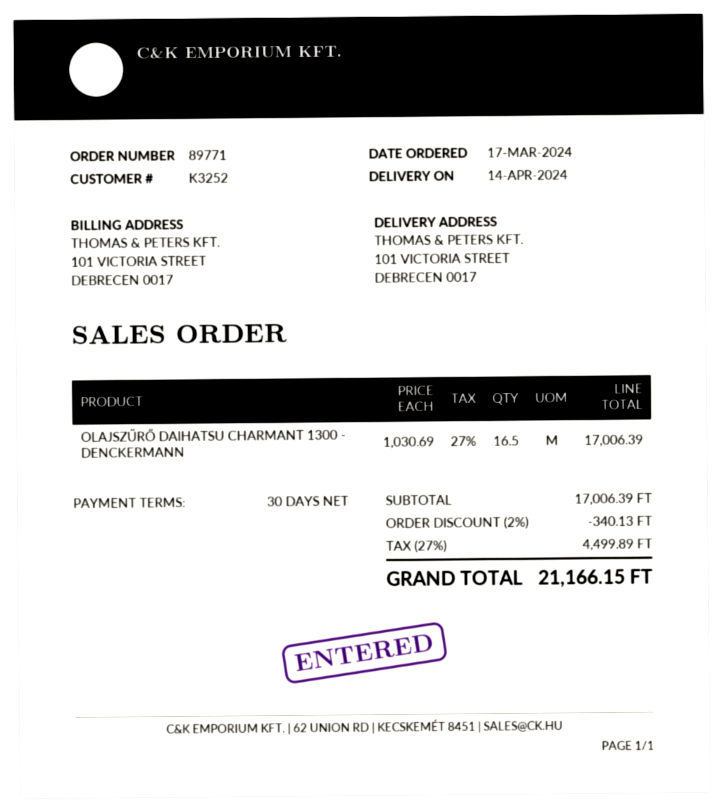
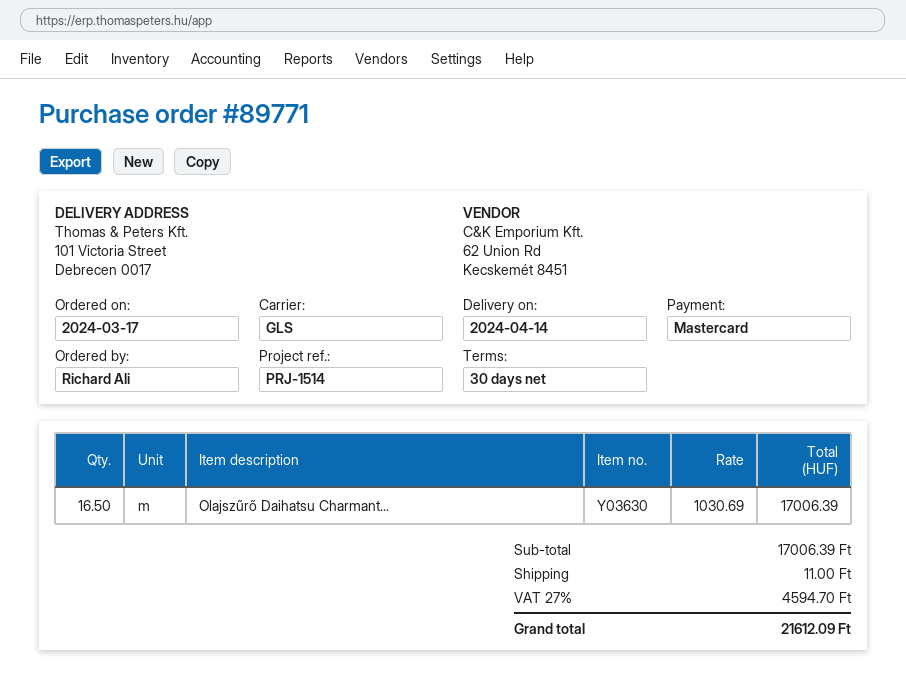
discount: 2% = 340.13 -> none
shipping: none -> 11.00
tax: 27% = 4499.89 -> 27% = 4594.70
total: 21166.15 -> 21612.09

